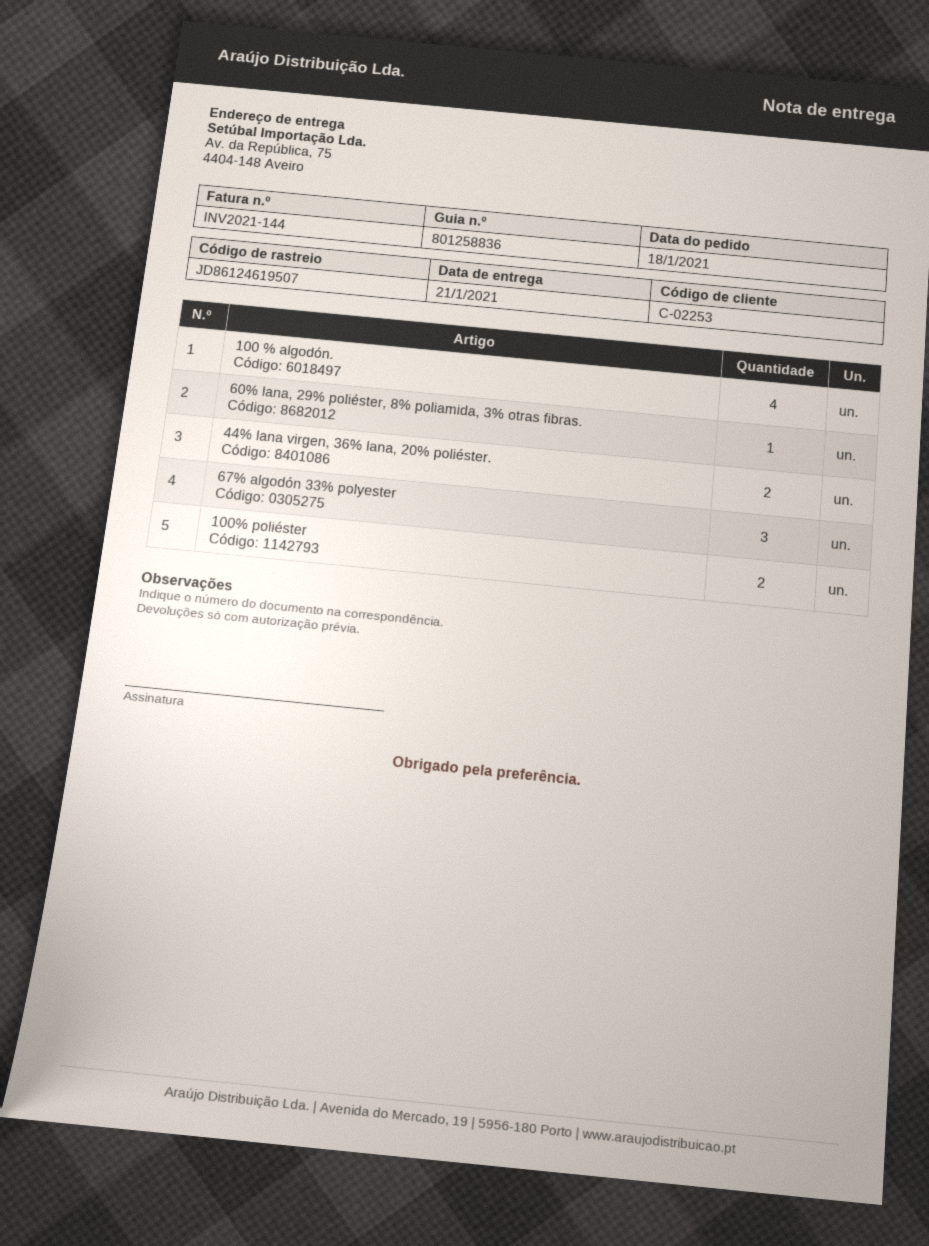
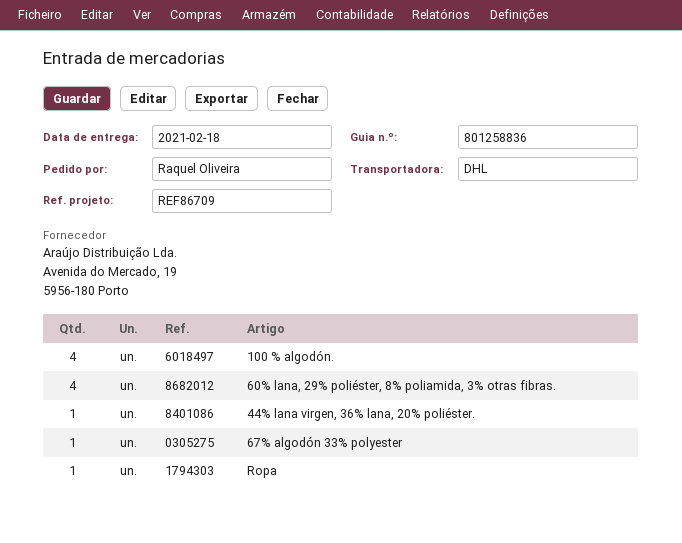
delivery date: 2021-01-21 -> 2021-02-18
60% lana, 29% poliéster, 8% poliamida, 3% otras fibras.: 1 -> 4
44% lana virgen, 36% lana, 20% poliéster.: 2 -> 1
67% algodón 33% polyester: 3 -> 1
100% poliéster: 2 -> none
Ropa: none -> 1

